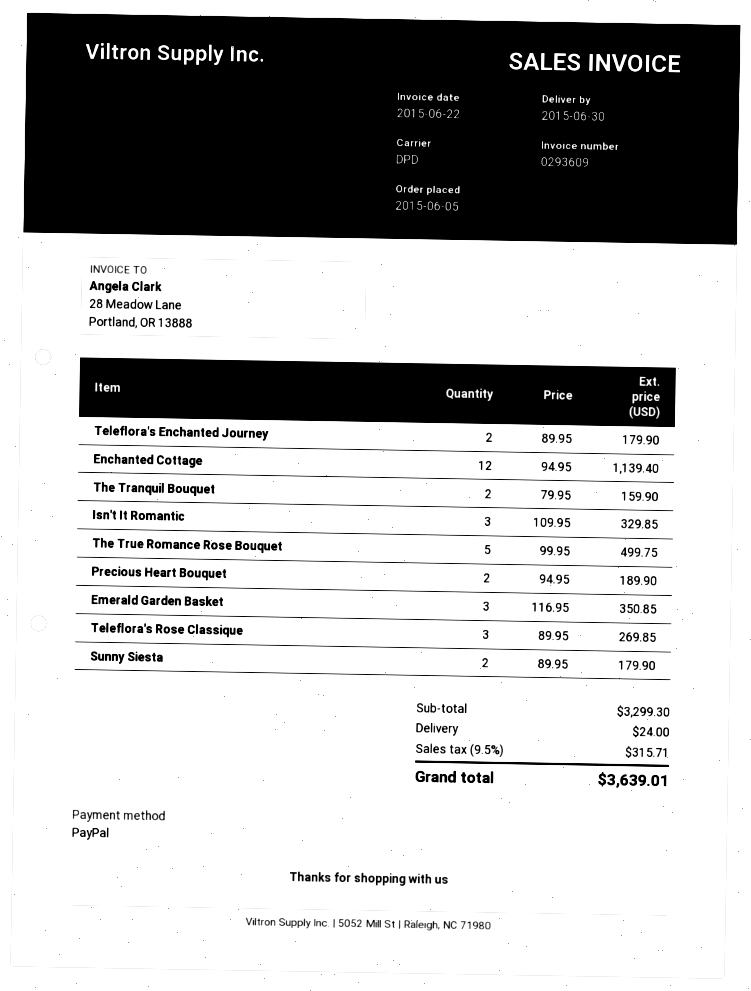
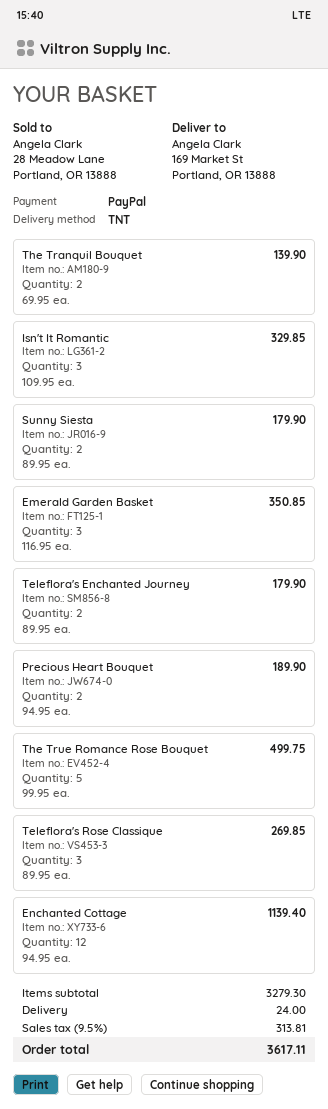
shipping method: DPD -> TNT
The Tranquil Bouquet: 2 x 79.95 = 159.90 -> 2 x 69.95 = 139.90
subtotal: 3299.30 -> 3279.30
tax: 9.5% = 315.71 -> 9.5% = 313.81
total: 3639.01 -> 3617.11

